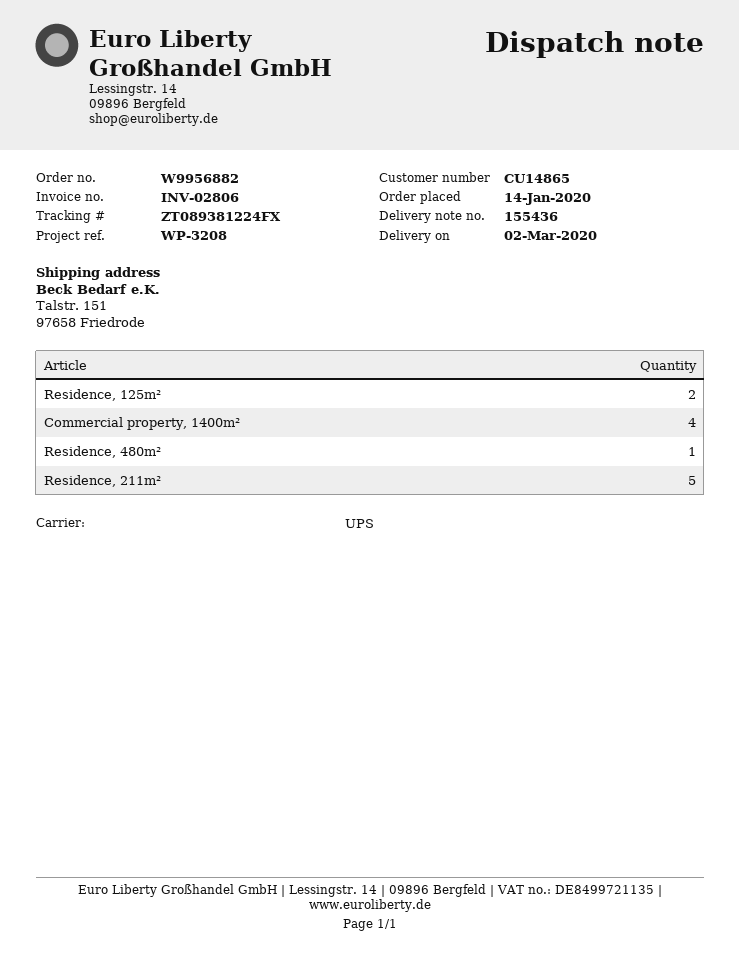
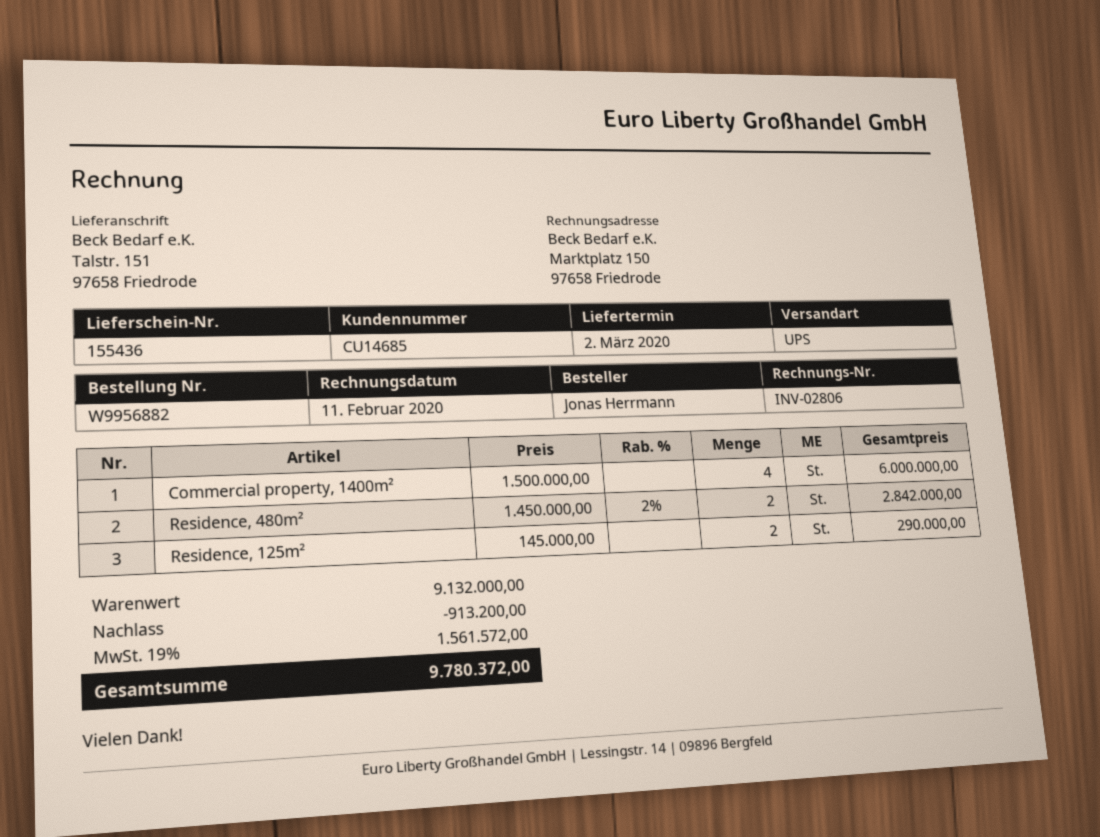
customer number: CU14865 -> CU14685
Residence, 480m²: 1 -> 2
Residence, 211m²: 5 -> none

